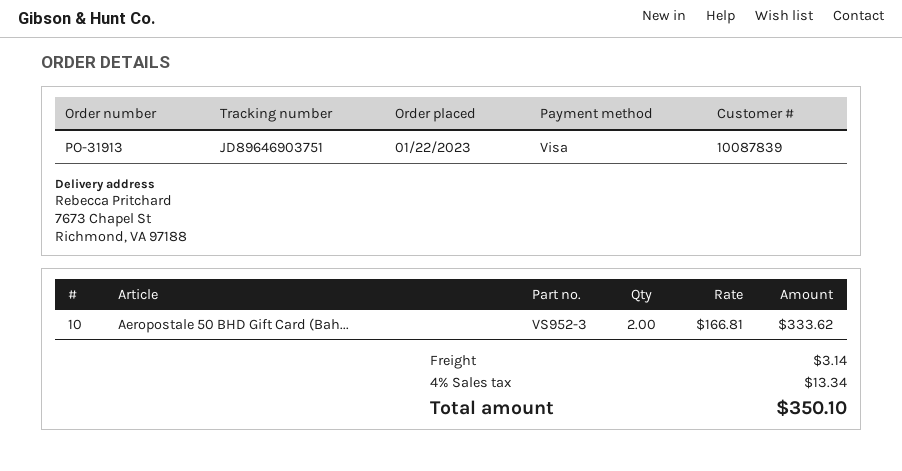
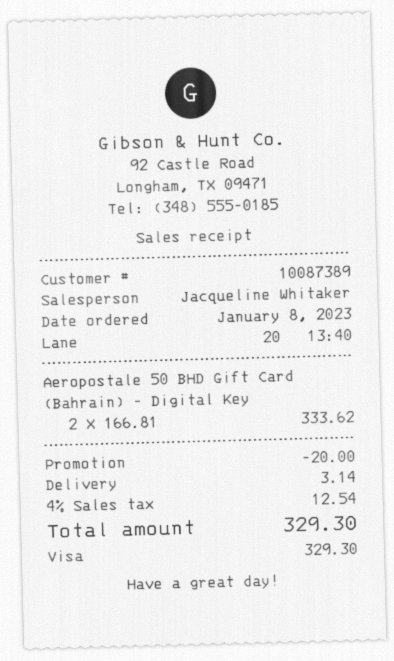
order date: 2023-01-22 -> 2023-01-08
customer number: 10087839 -> 10087389
discount: none -> 20.00
tax: 4% = 13.34 -> 4% = 12.54
total: 350.10 -> 329.30

